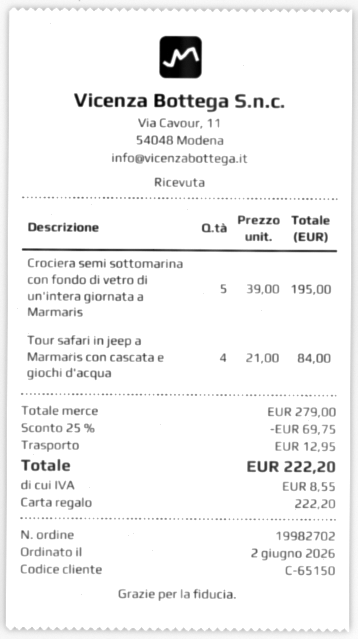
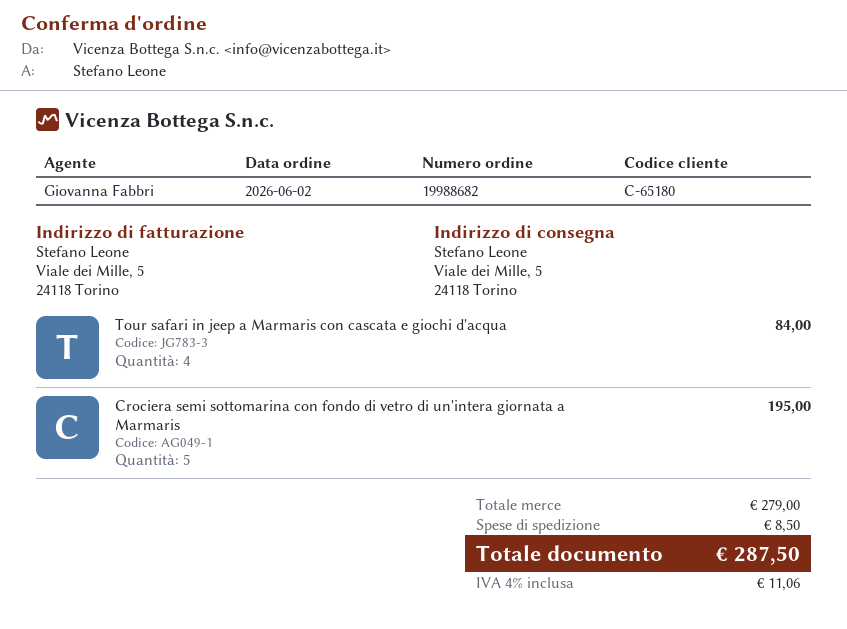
order number: 19982702 -> 19988682
customer number: C-65150 -> C-65180
discount: 25% = 69.75 -> none
shipping: 12.95 -> 8.50
tax: 8.55 -> 11.06
total: 222.20 -> 287.50

